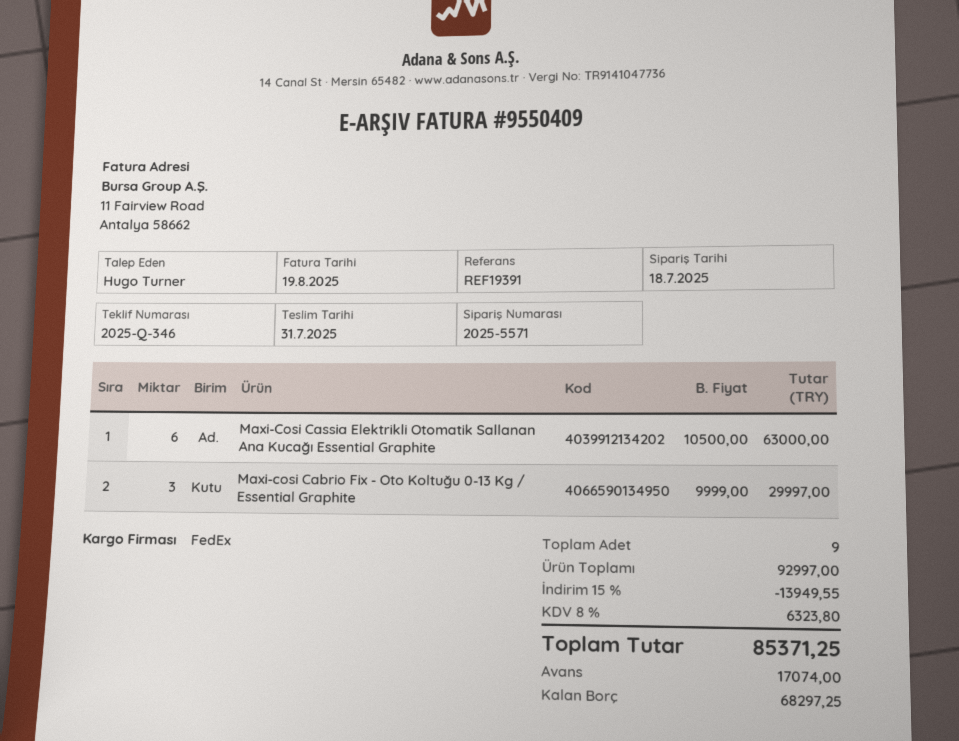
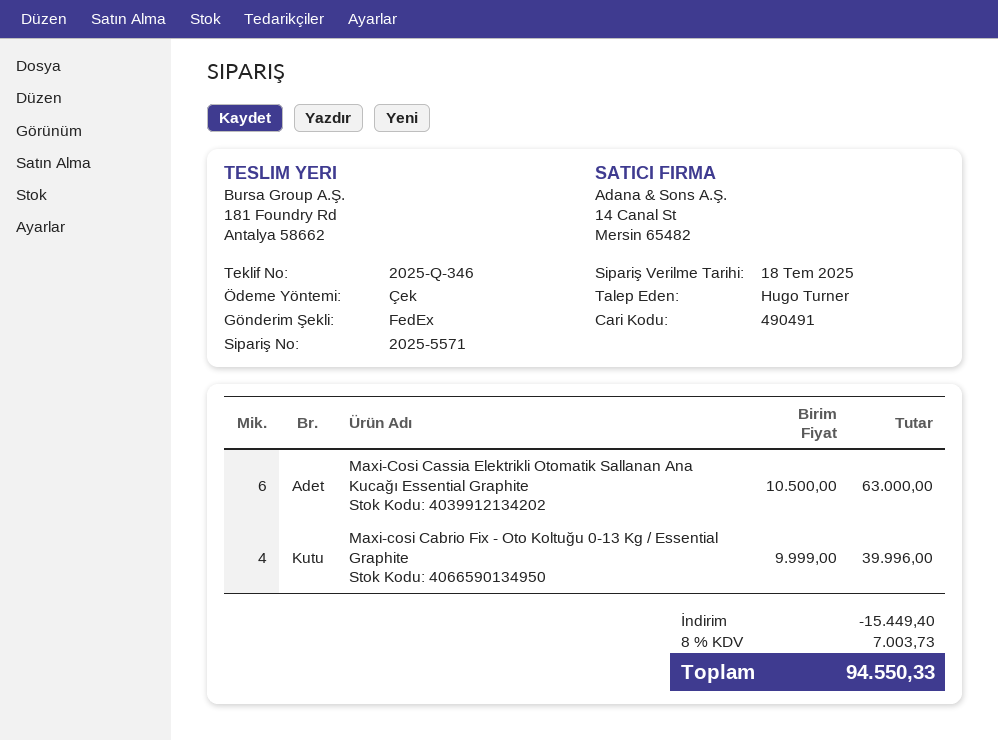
Maxi-cosi Cabrio Fix - Oto Koltuğu 0-13 Kg / Essential Graphite: 3 x 9999.00 = 29997.00 -> 4 x 9999.00 = 39996.00
discount: 13949.55 -> 15449.40
tax: 8% = 6323.80 -> 8% = 7003.73
total: 85371.25 -> 94550.33

